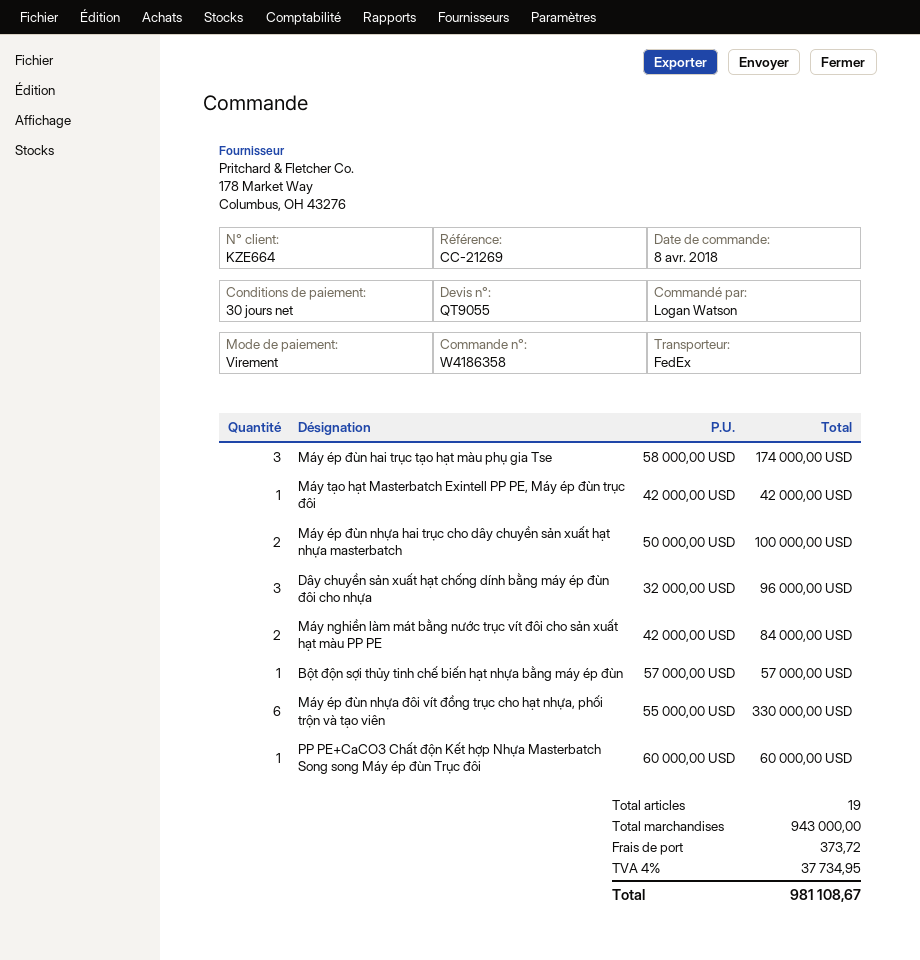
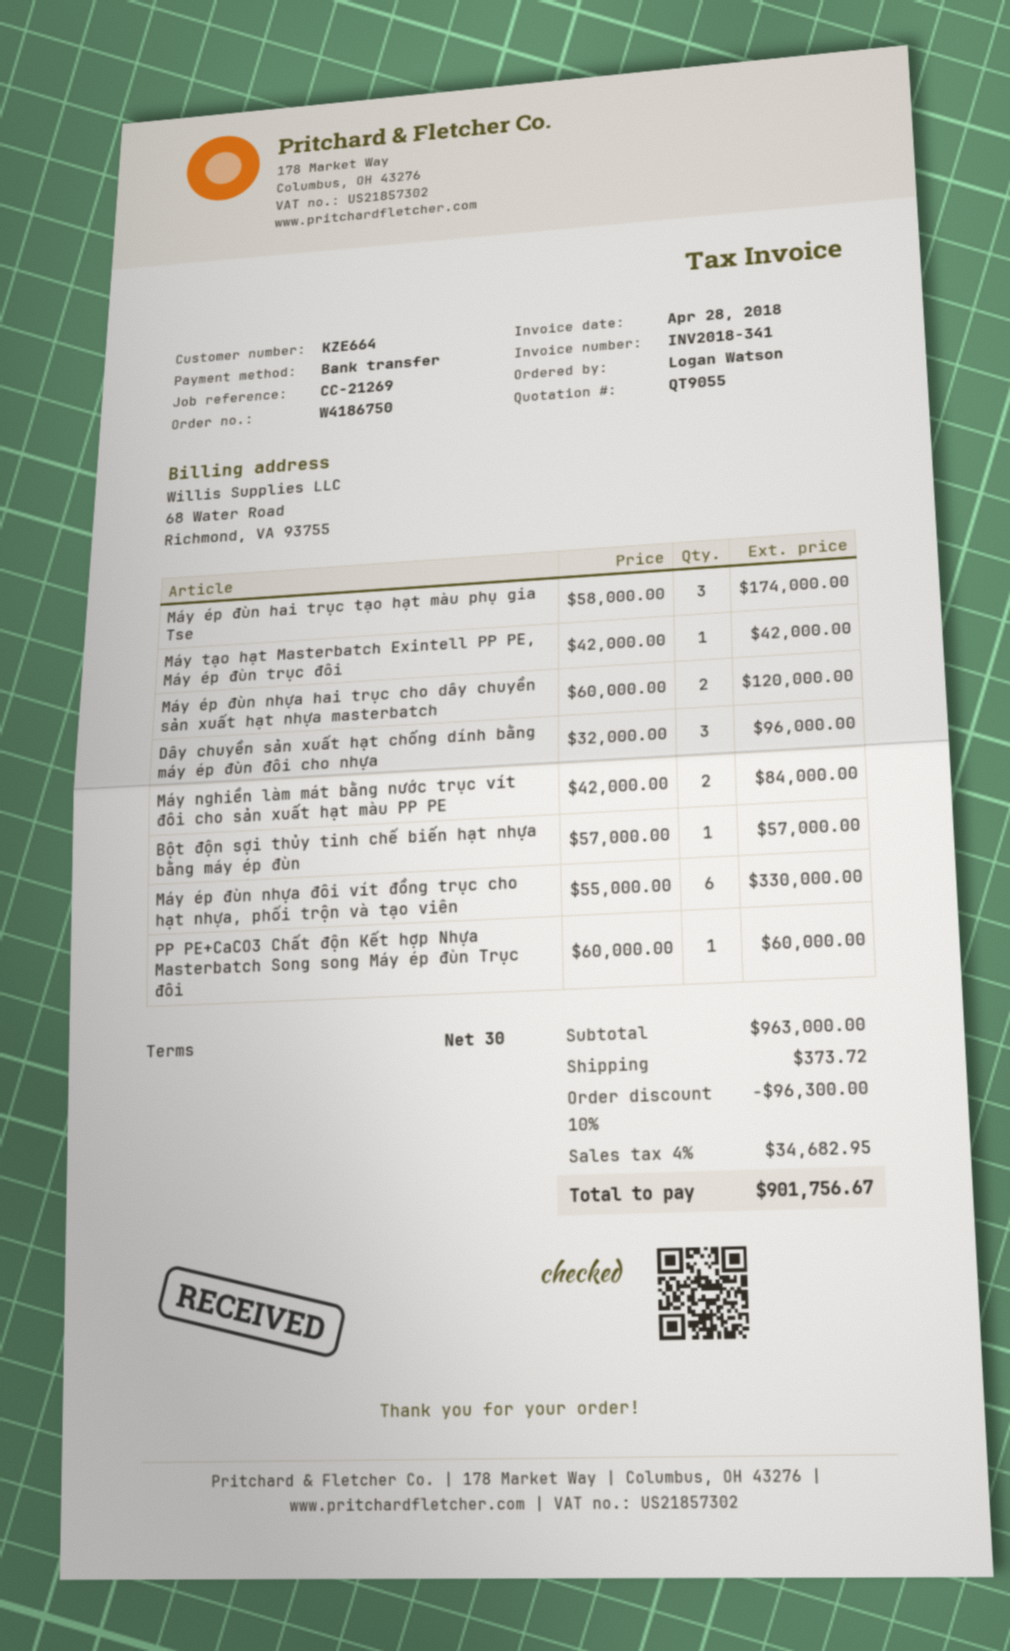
order number: W4186358 -> W4186750
Máy ép đùn nhựa hai trục cho dây chuyền sản xuất hạt nhựa masterbatch: 2 x 50000.00 = 100000.00 -> 2 x 60000.00 = 120000.00
subtotal: 943000.00 -> 963000.00
discount: none -> 10% = 96300.00
tax: 4% = 37734.95 -> 4% = 34682.95
total: 981108.67 -> 901756.67

